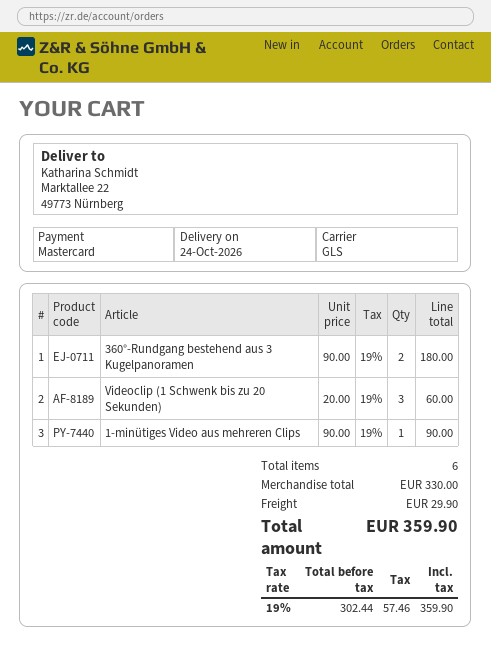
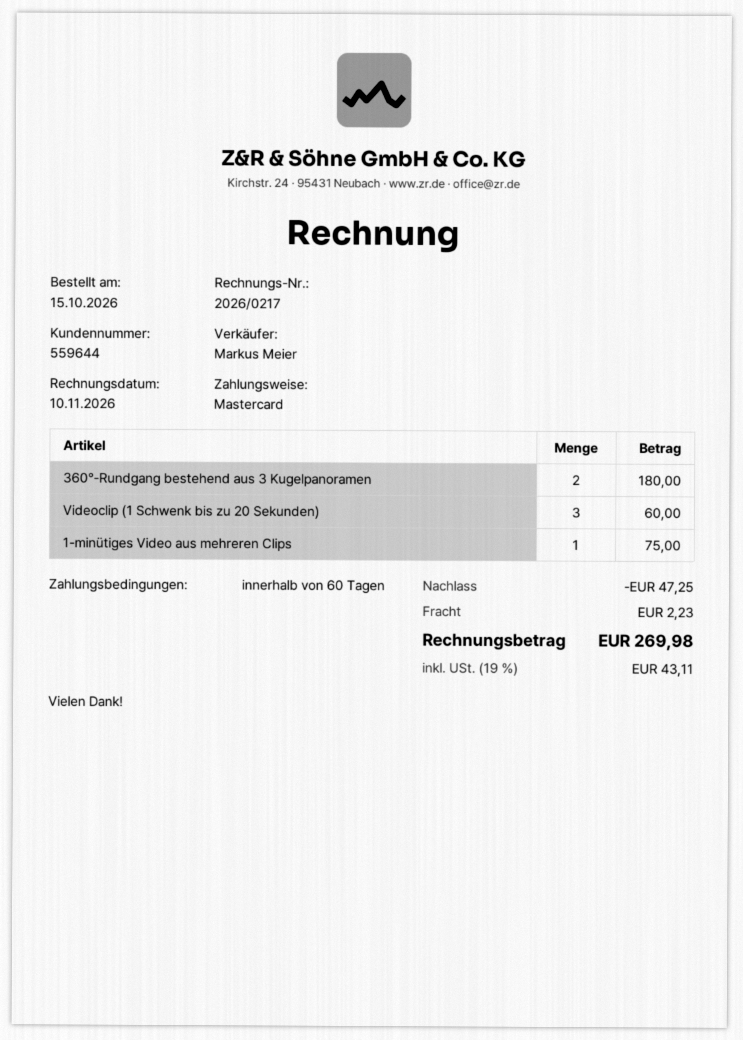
1-minütiges Video aus mehreren Clips: 1 for 90.00 -> 1 for 75.00
discount: none -> 47.25
shipping: 29.90 -> 2.23
tax: 19% = 57.46 -> 19% = 43.11
total: 359.90 -> 269.98

